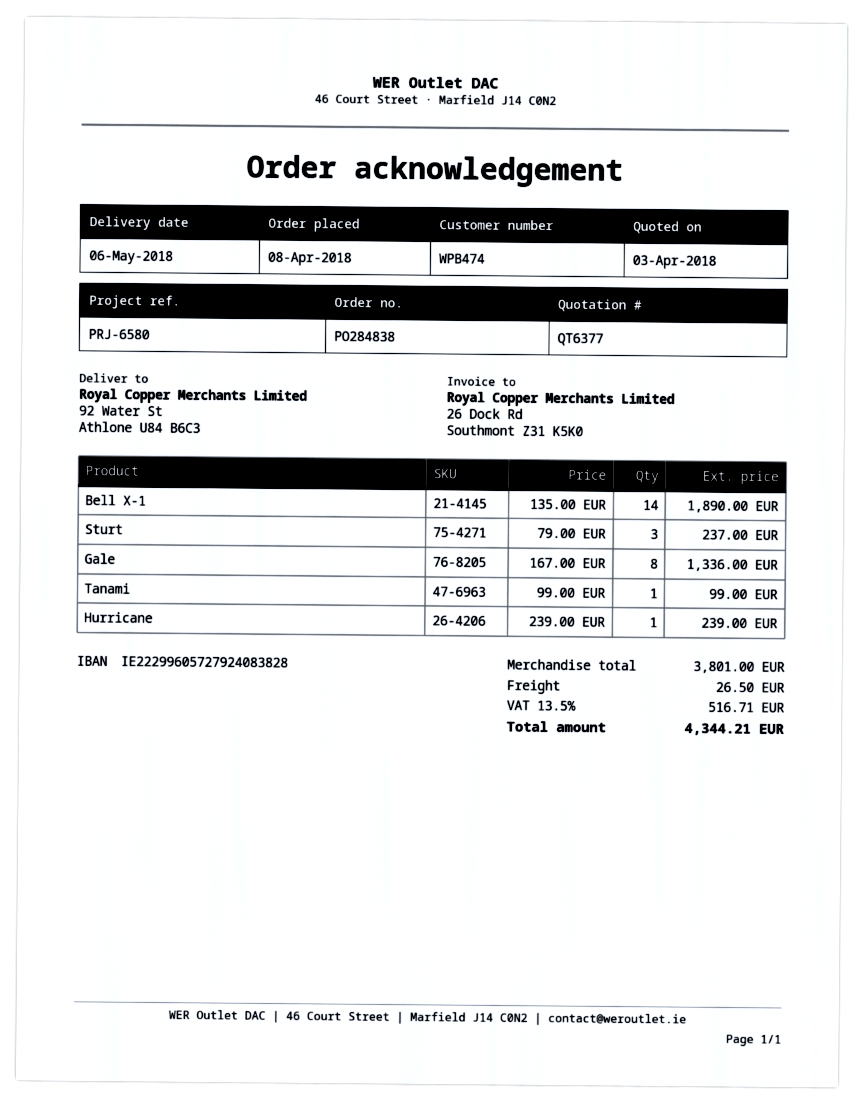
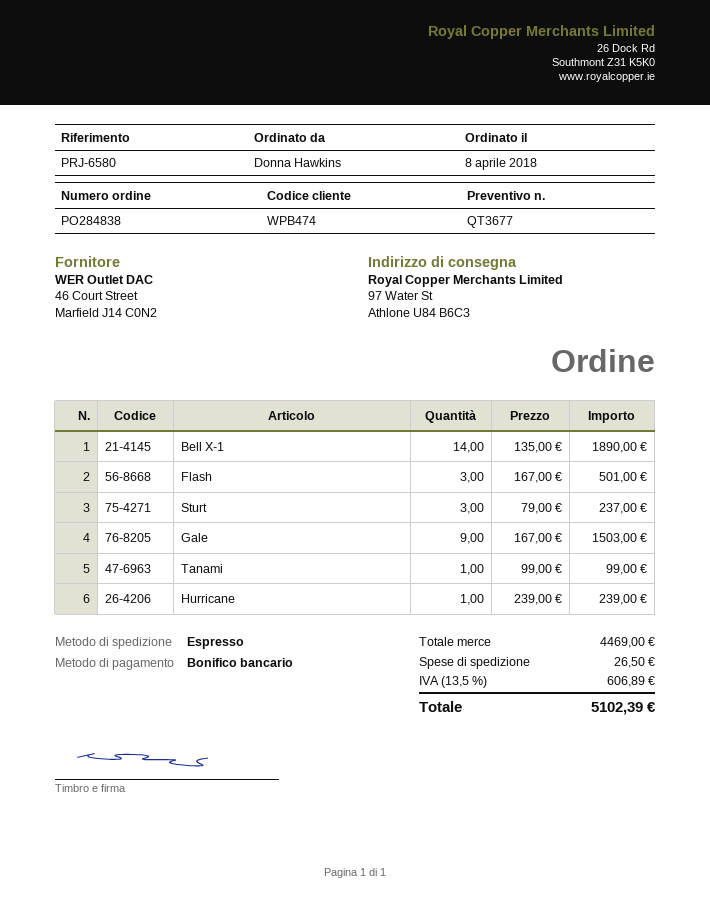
quote number: QT6377 -> QT3677
ship to: 92 Water St, Athlone U84 B6C3 -> 97 Water St, Athlone U84 B6C3
Gale: 8 x 167.00 = 1336.00 -> 9 x 167.00 = 1503.00
Flash: none -> 3 x 167.00 = 501.00
subtotal: 3801.00 -> 4469.00
tax: 13.5% = 516.71 -> 13.5% = 606.89
total: 4344.21 -> 5102.39

